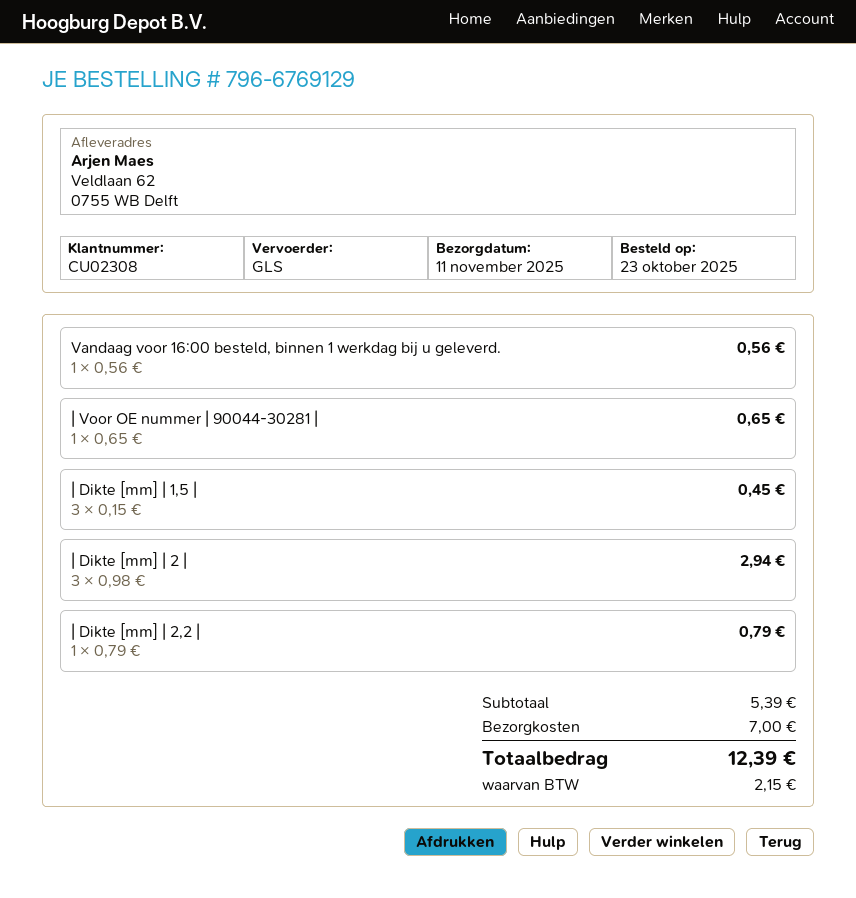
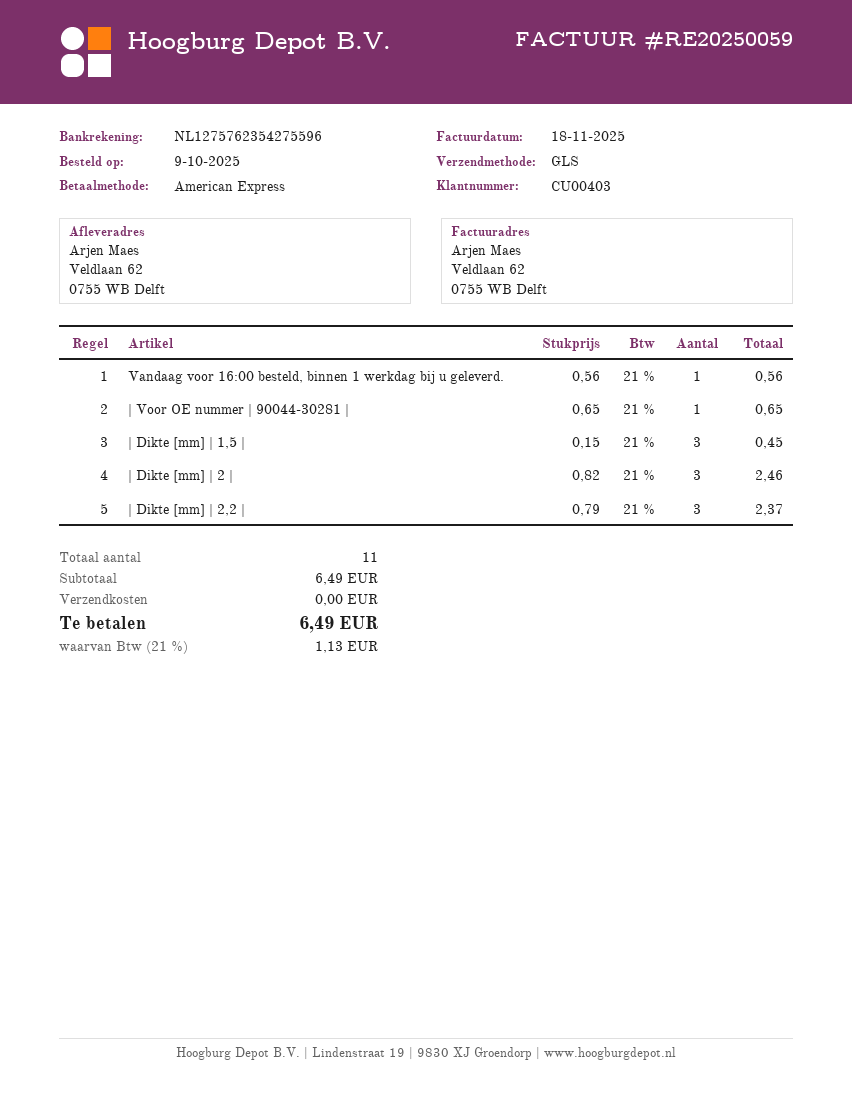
order date: 2025-10-23 -> 2025-10-09
customer number: CU02308 -> CU00403
| Dikte [mm] | 2 |: 3 x 0.98 = 2.94 -> 3 x 0.82 = 2.46
| Dikte [mm] | 2,2 |: 1 x 0.79 = 0.79 -> 3 x 0.79 = 2.37
subtotal: 5.39 -> 6.49
shipping: 7.00 -> 0.00
tax: 2.15 -> 1.13
total: 12.39 -> 6.49

